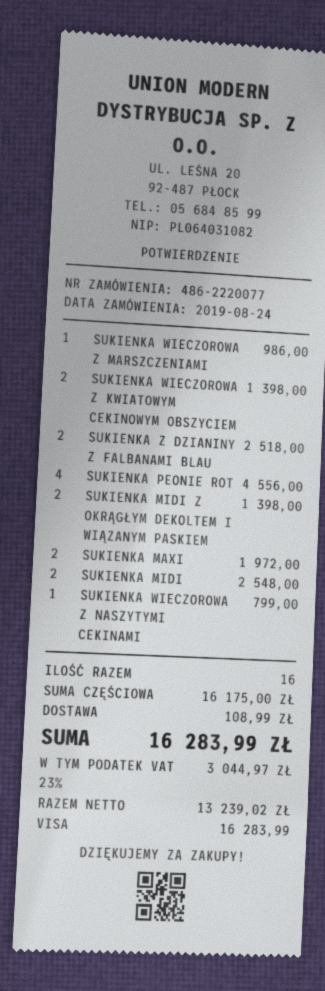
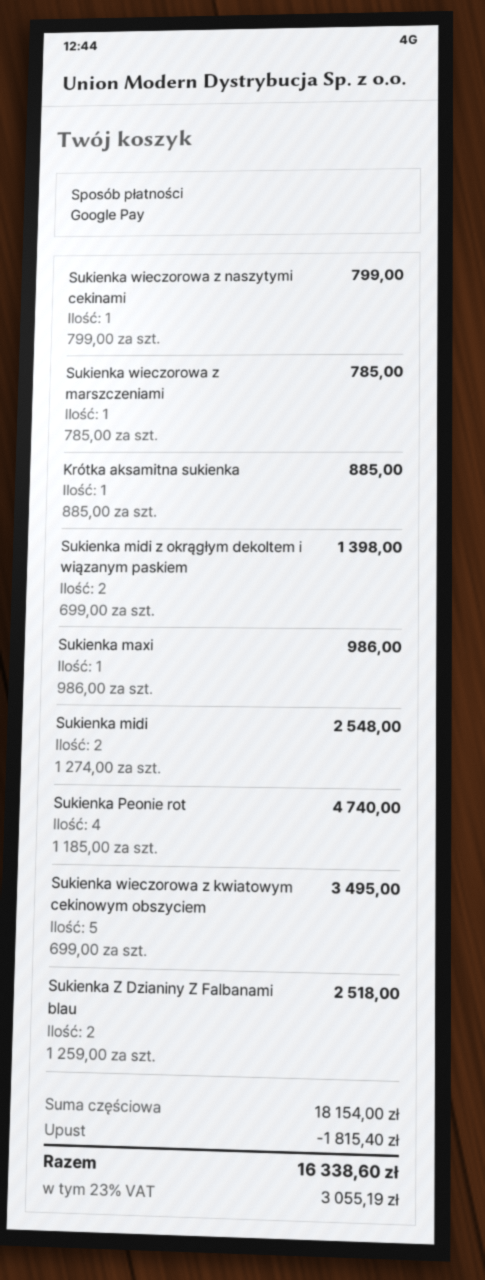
payment method: Visa -> Google Pay
SUKIENKA WIECZOROWA Z MARSZCZENIAMI: 1 for 986.00 -> 1 for 785.00
SUKIENKA WIECZOROWA Z KWIATOWYM CEKINOWYM OBSZYCIEM: 2 for 1398.00 -> 5 for 3495.00
SUKIENKA PEONIE ROT: 4 for 4556.00 -> 4 for 4740.00
SUKIENKA MAXI: 2 for 1972.00 -> 1 for 986.00
Krótka aksamitna sukienka: none -> 1 for 885.00
subtotal: 16175.00 -> 18154.00
discount: none -> 1815.40
shipping: 108.99 -> none
tax: 23% = 3044.97 -> 23% = 3055.19
total: 16283.99 -> 16338.60

